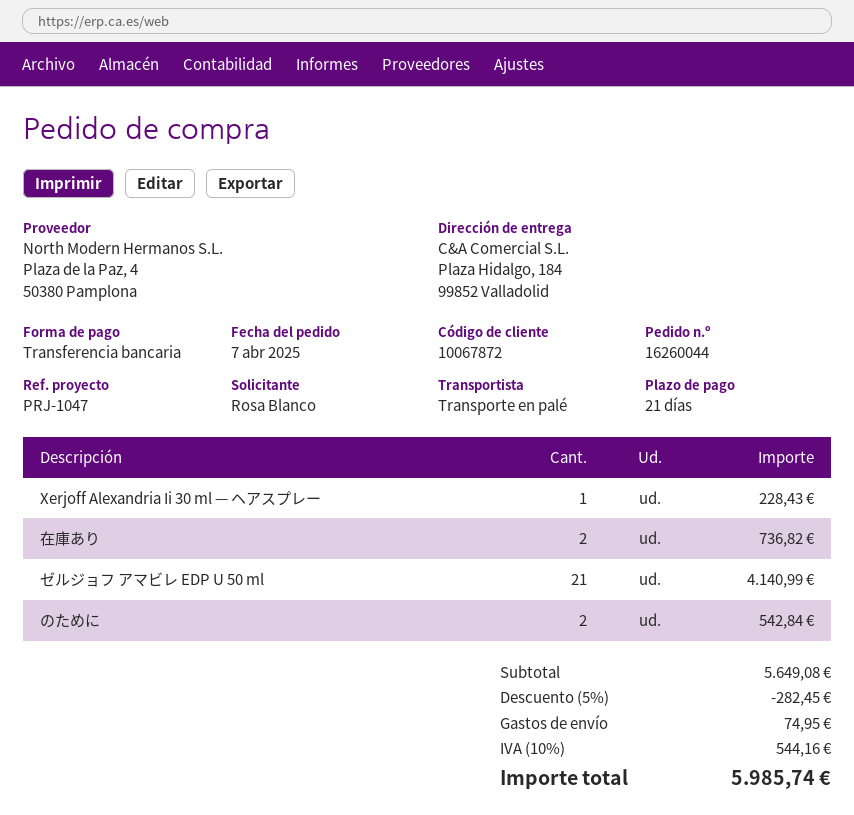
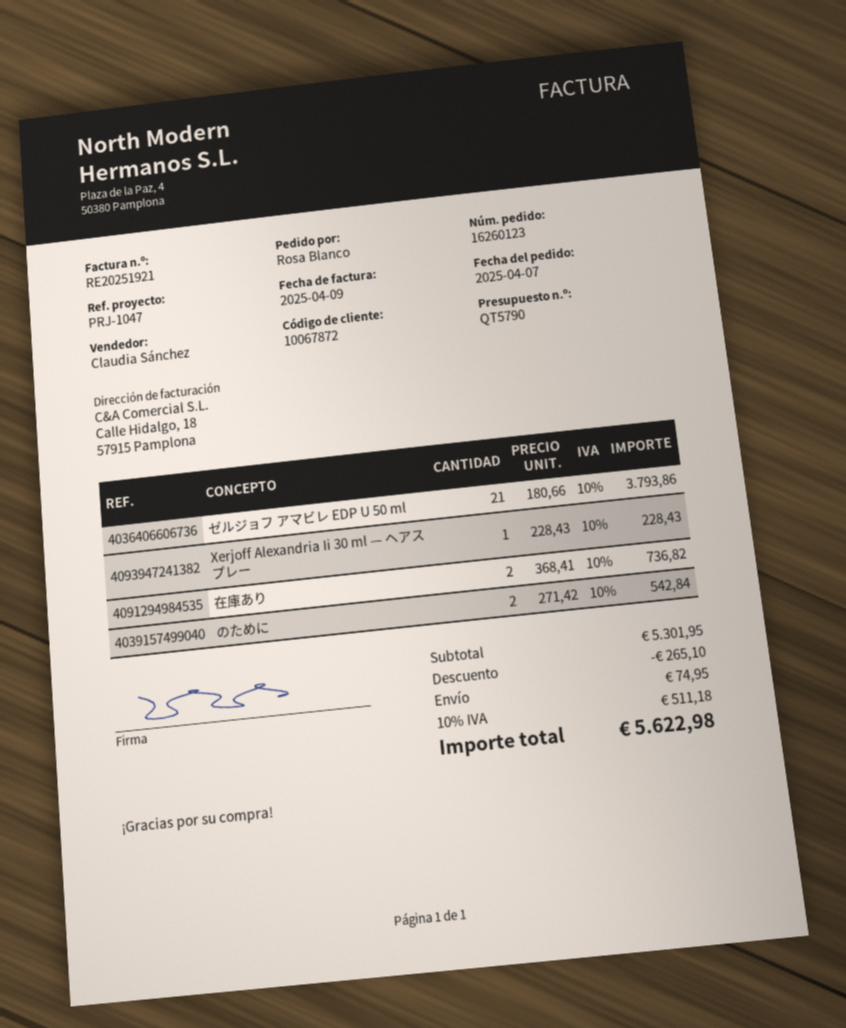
order number: 16260044 -> 16260123
ゼルジョフ アマビレ EDP U 50 ml: 21 for 4140.99 -> 21 for 3793.86
subtotal: 5649.08 -> 5301.95
discount: 282.45 -> 265.10
tax: 10% = 544.16 -> 10% = 511.18
total: 5985.74 -> 5622.98

